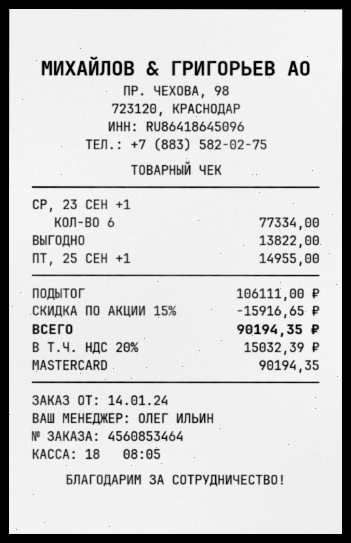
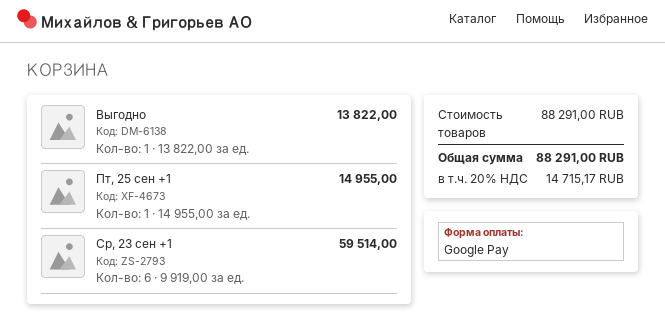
payment method: Mastercard -> Google Pay
СР, 23 СЕН +1: 6 for 77334.00 -> 6 for 59514.00
subtotal: 106111.00 -> 88291.00
discount: 15% = 15916.65 -> none
tax: 20% = 15032.39 -> 20% = 14715.17
total: 90194.35 -> 88291.00

